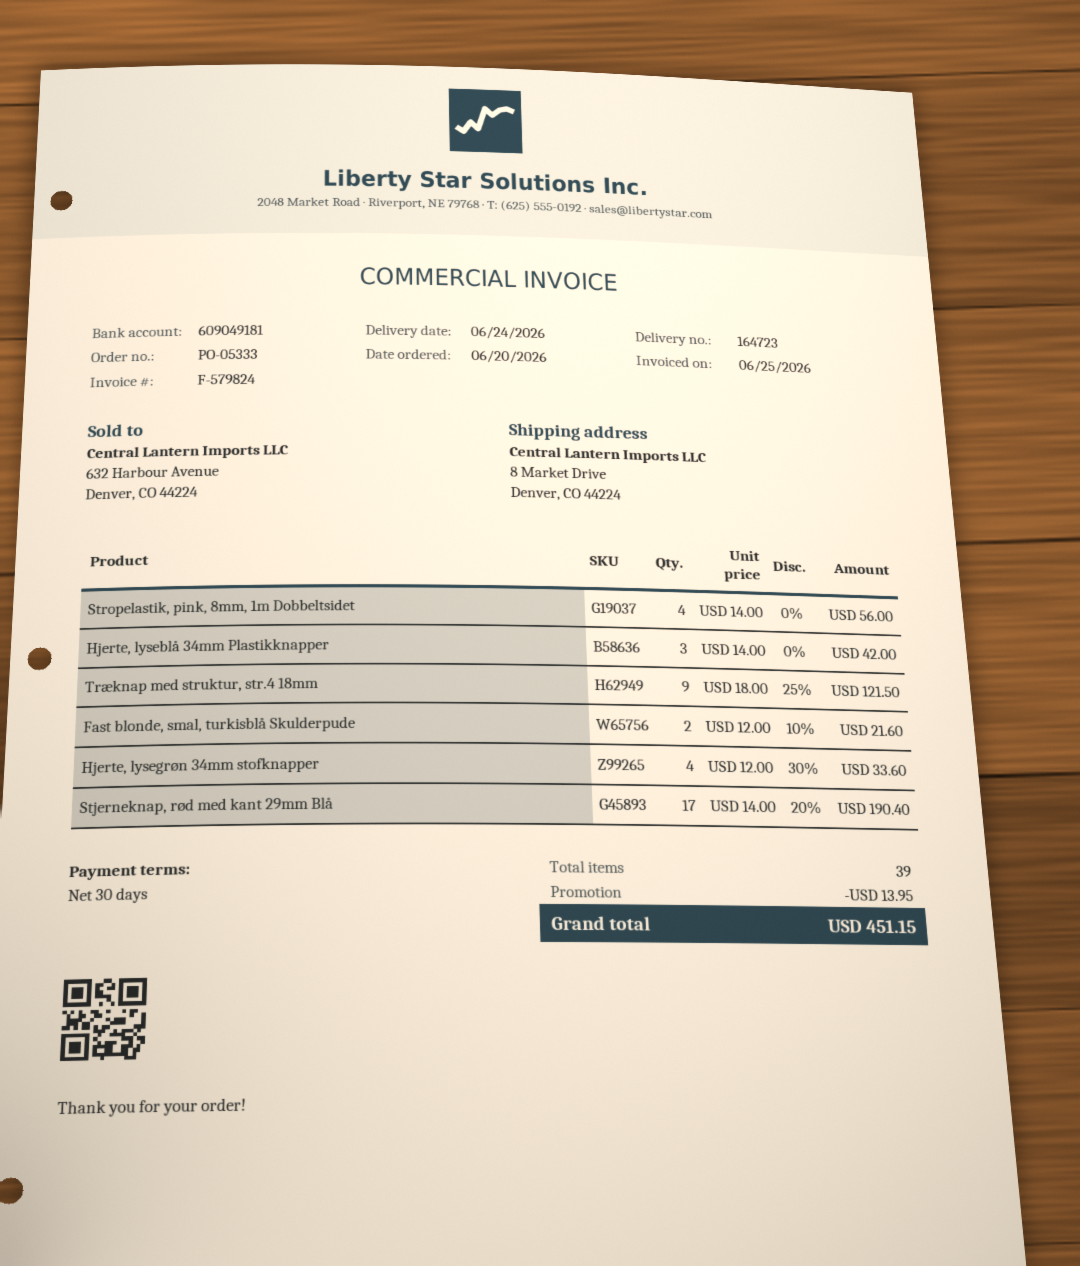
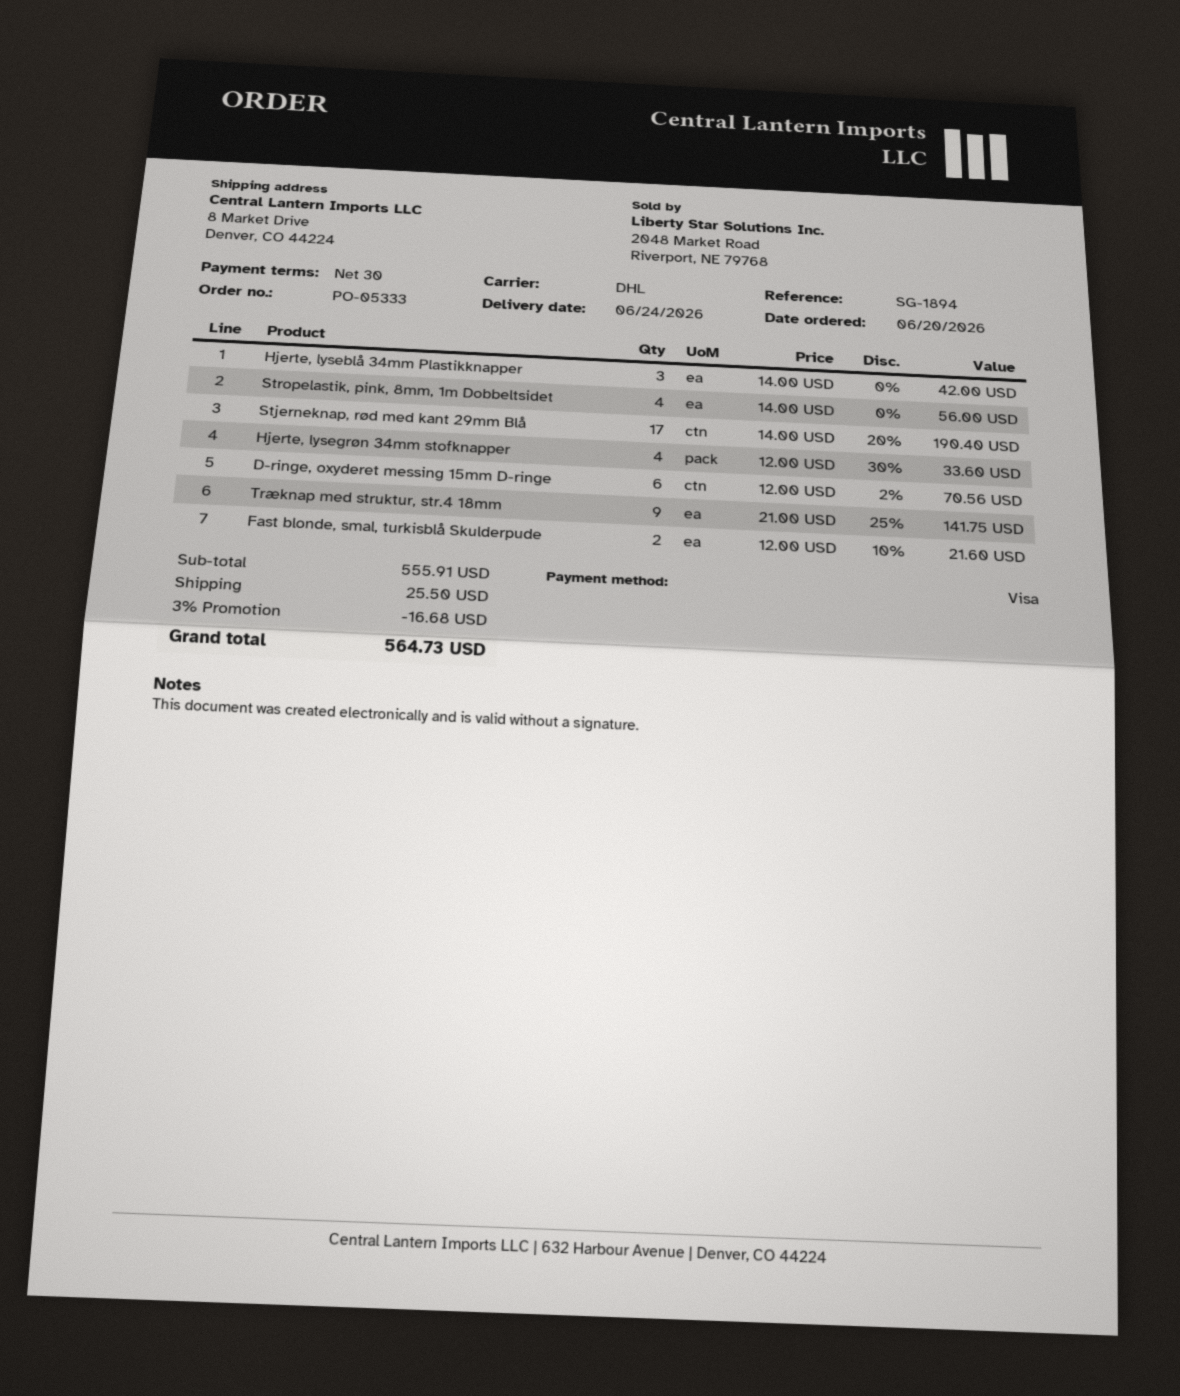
Træknap med struktur, str.4 18mm: 9 x 18.00 - 25% = 121.50 -> 9 x 21.00 - 25% = 141.75
D-ringe, oxyderet messing 15mm D-ringe: none -> 6 x 12.00 - 2% = 70.56
discount: 13.95 -> 16.68
shipping: none -> 25.50
total: 451.15 -> 564.73

